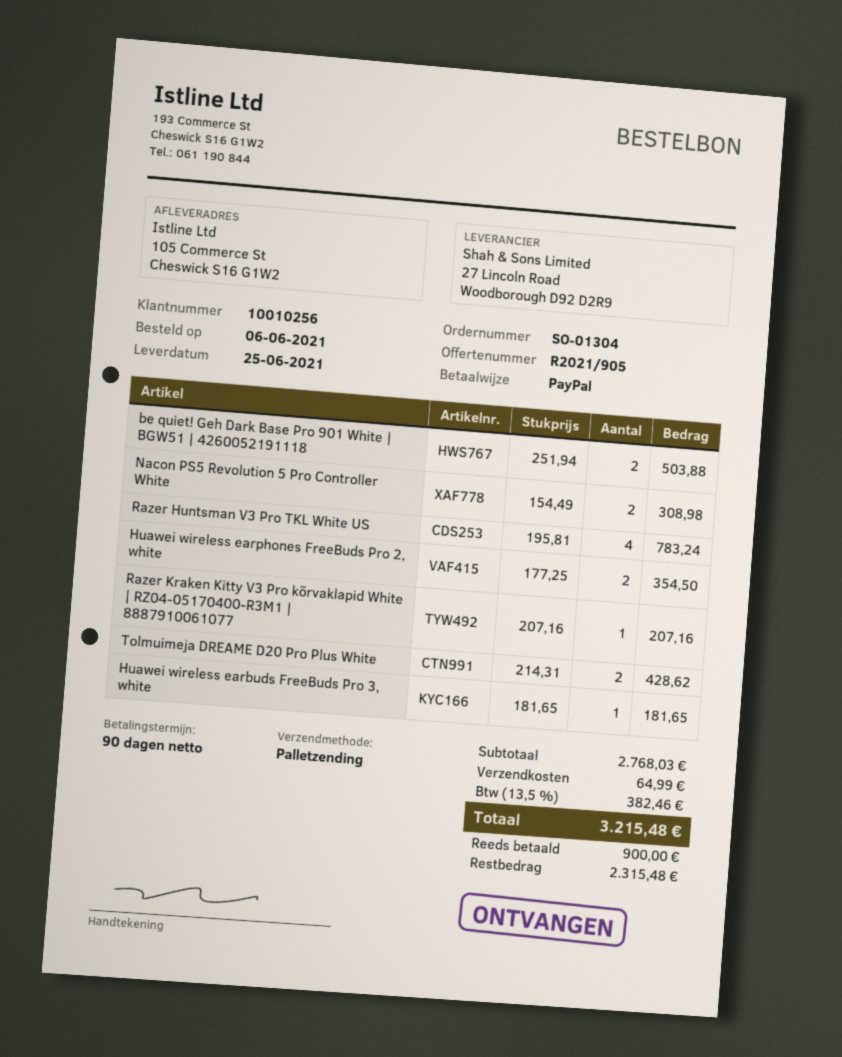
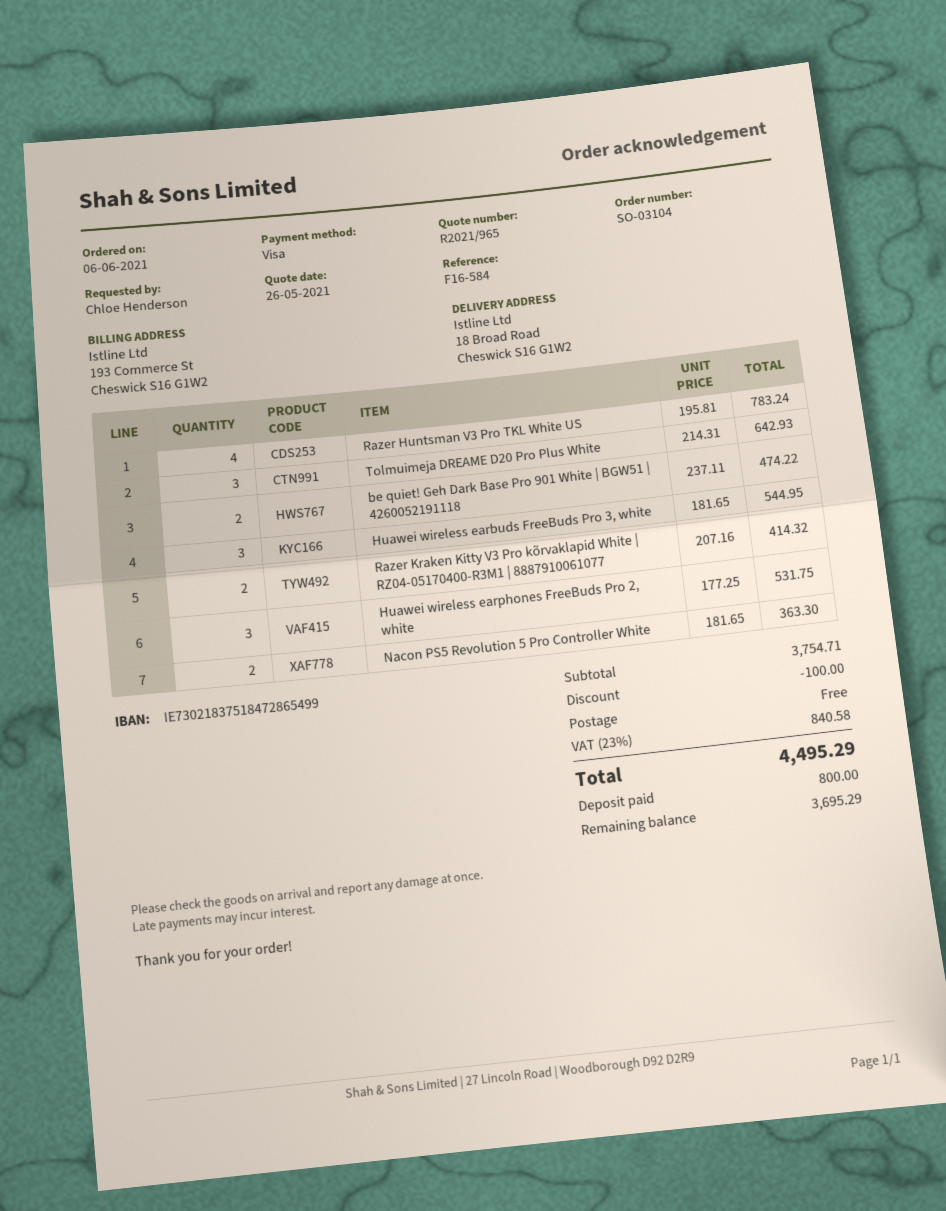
quote number: R2021/905 -> R2021/965
order number: SO-01304 -> SO-03104
payment method: PayPal -> Visa
ship to: 105 Commerce St, Cheswick S16 G1W2 -> 18 Broad Road, Cheswick S16 G1W2
be quiet! Geh Dark Base Pro 901 White | BGW51 | 4260052191118: 2 x 251.94 = 503.88 -> 2 x 237.11 = 474.22
Nacon PS5 Revolution 5 Pro Controller White: 2 x 154.49 = 308.98 -> 2 x 181.65 = 363.30
Huawei wireless earphones FreeBuds Pro 2, white: 2 x 177.25 = 354.50 -> 3 x 177.25 = 531.75
Razer Kraken Kitty V3 Pro kõrvaklapid White | RZ04-05170400-R3M1 | 8887910061077: 1 x 207.16 = 207.16 -> 2 x 207.16 = 414.32
Tolmuimeja DREAME D20 Pro Plus White: 2 x 214.31 = 428.62 -> 3 x 214.31 = 642.93
Huawei wireless earbuds FreeBuds Pro 3, white: 1 x 181.65 = 181.65 -> 3 x 181.65 = 544.95
subtotal: 2768.03 -> 3754.71
discount: none -> 100.00
shipping: 64.99 -> 0.00
tax: 13.5% = 382.46 -> 23% = 840.58
total: 3215.48 -> 4495.29
deposit: 900.00 -> 800.00
balance: 2315.48 -> 3695.29

